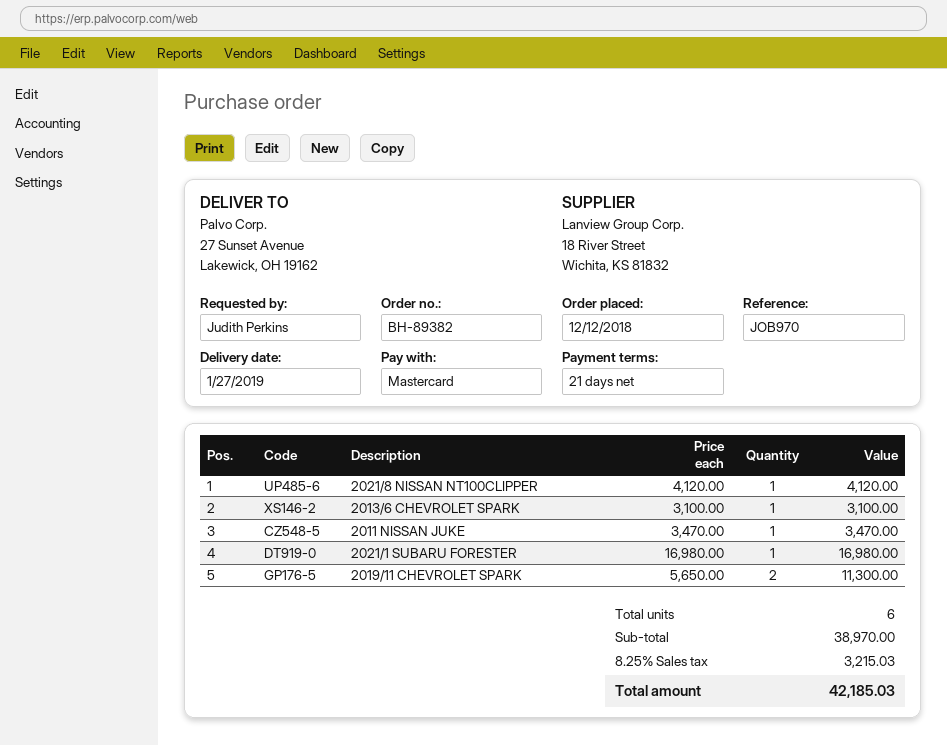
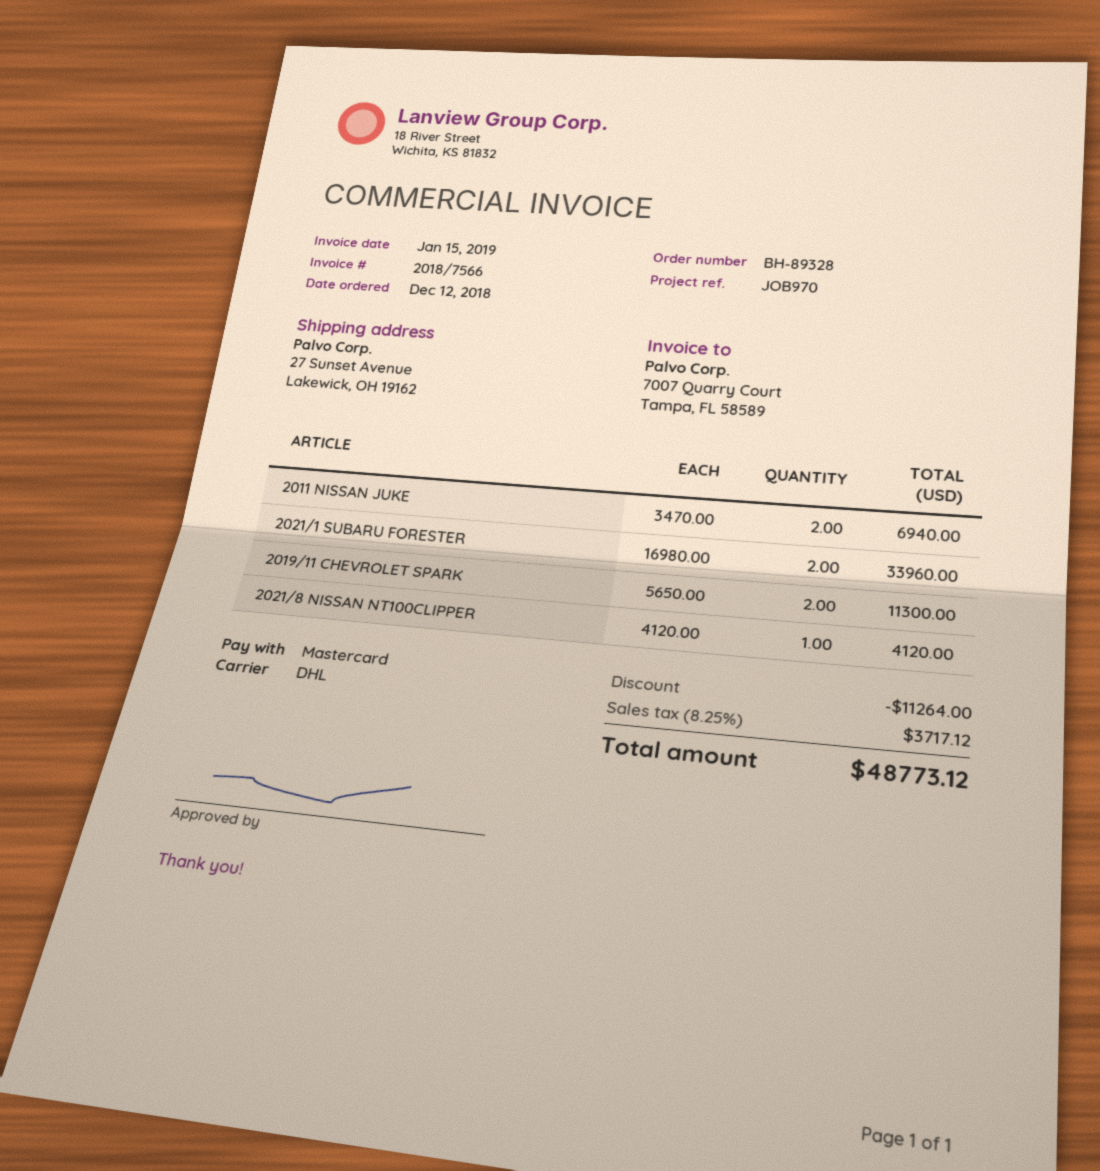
order number: BH-89382 -> BH-89328
2013/6 CHEVROLET SPARK: 1 x 3100.00 = 3100.00 -> none
2011 NISSAN JUKE: 1 x 3470.00 = 3470.00 -> 2 x 3470.00 = 6940.00
2021/1 SUBARU FORESTER: 1 x 16980.00 = 16980.00 -> 2 x 16980.00 = 33960.00
discount: none -> 11264.00
tax: 8.25% = 3215.03 -> 8.25% = 3717.12
total: 42185.03 -> 48773.12

